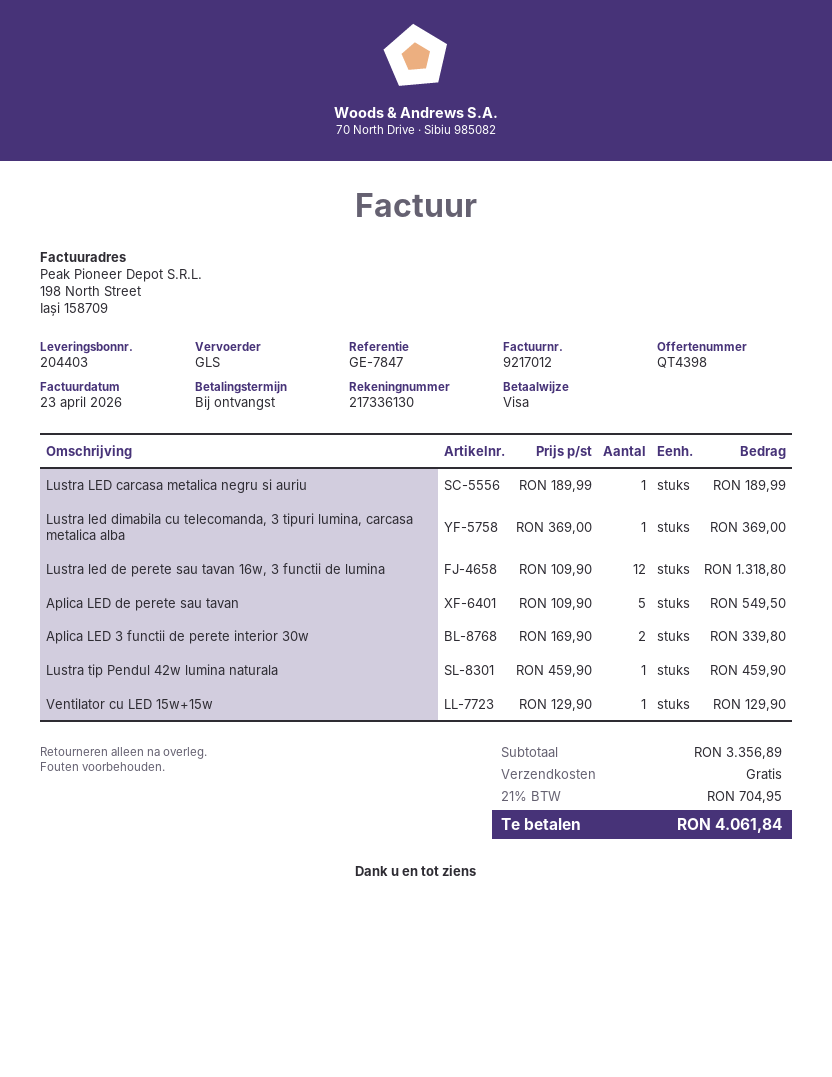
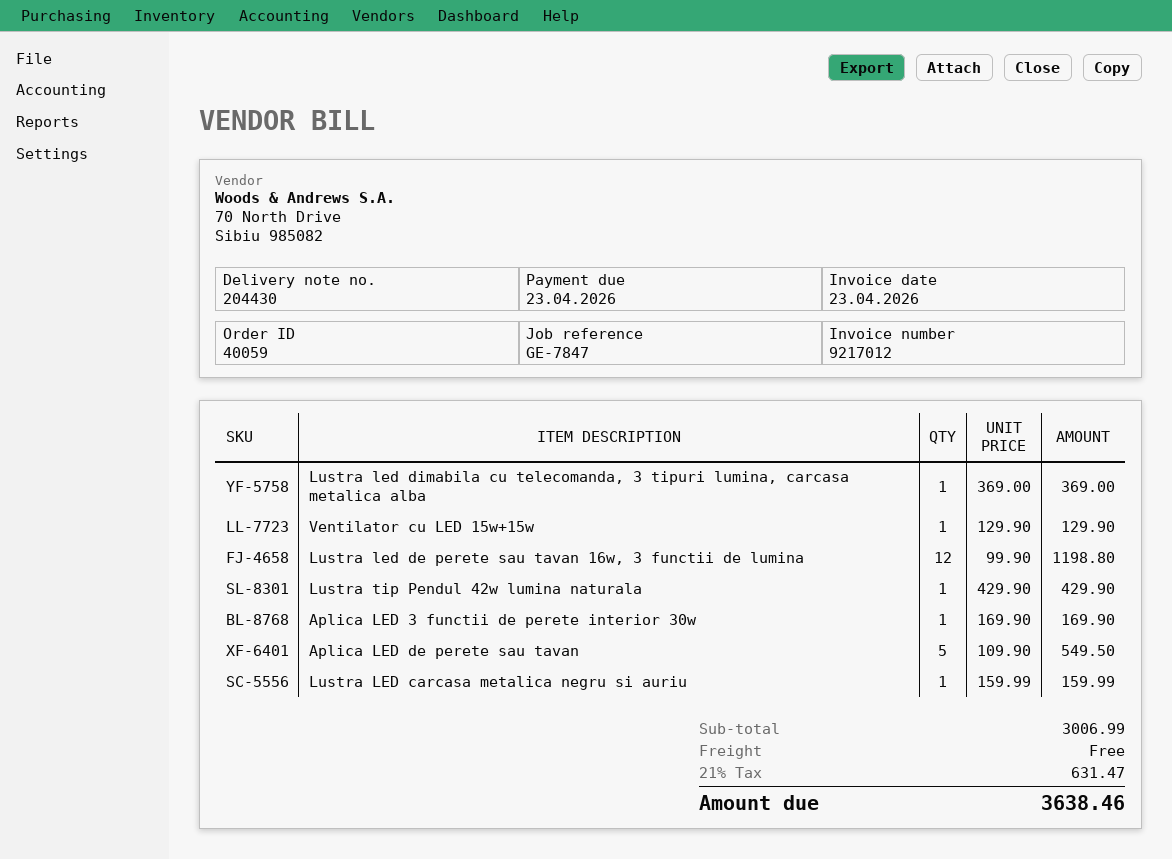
delivery note number: 204403 -> 204430
Lustra LED carcasa metalica negru si auriu: 1 x 189.99 = 189.99 -> 1 x 159.99 = 159.99
Lustra led de perete sau tavan 16w, 3 functii de lumina: 12 x 109.90 = 1318.80 -> 12 x 99.90 = 1198.80
Aplica LED 3 functii de perete interior 30w: 2 x 169.90 = 339.80 -> 1 x 169.90 = 169.90
Lustra tip Pendul 42w lumina naturala: 1 x 459.90 = 459.90 -> 1 x 429.90 = 429.90
subtotal: 3356.89 -> 3006.99
tax: 21% = 704.95 -> 21% = 631.47
total: 4061.84 -> 3638.46

